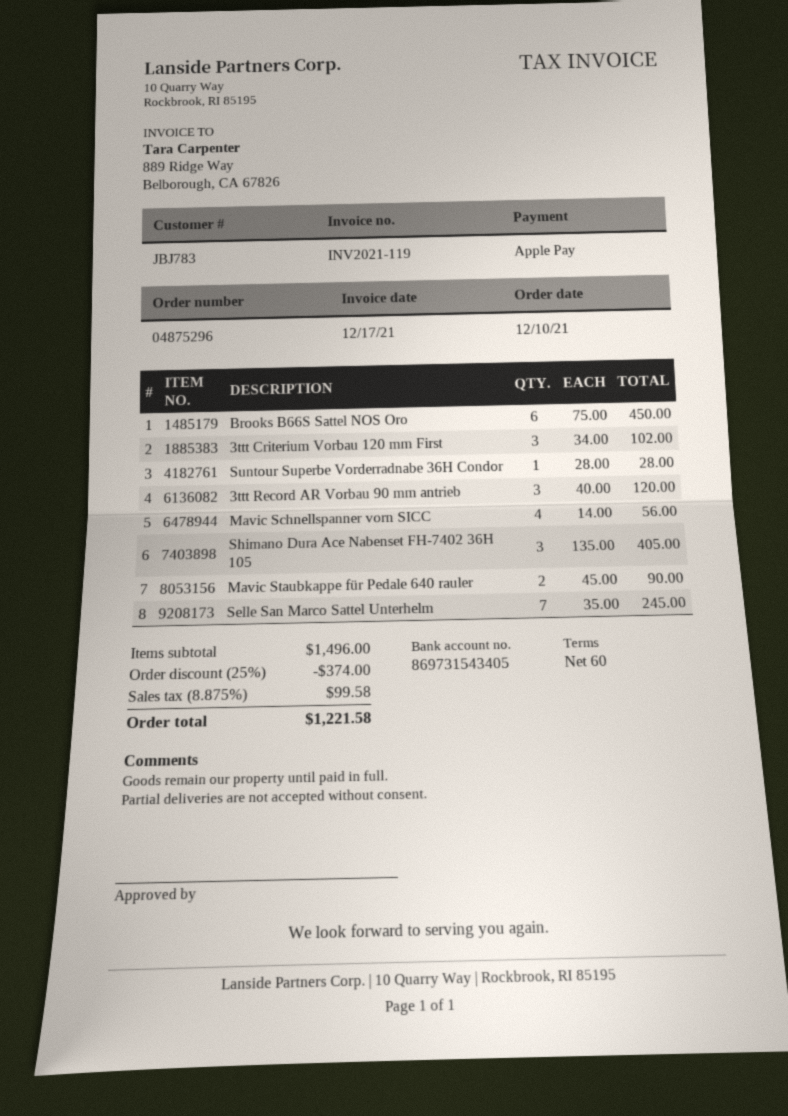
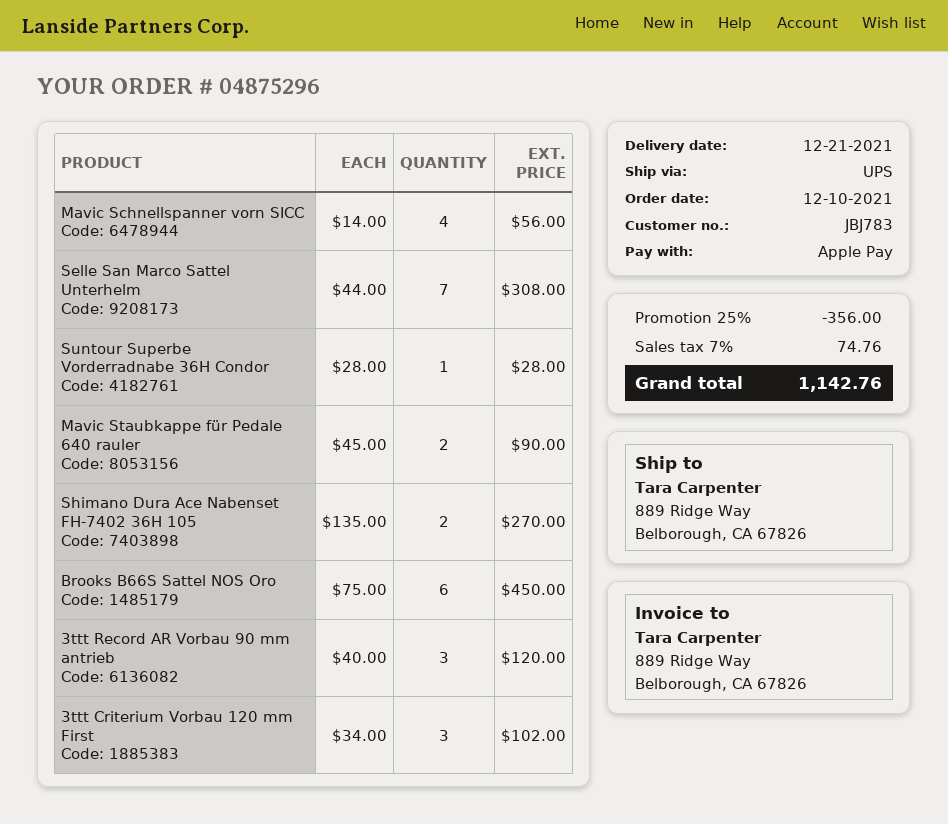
Shimano Dura Ace Nabenset FH-7402 36H 105: 3 x 135.00 = 405.00 -> 2 x 135.00 = 270.00
Selle San Marco Sattel Unterhelm: 7 x 35.00 = 245.00 -> 7 x 44.00 = 308.00
discount: 25% = 374.00 -> 25% = 356.00
tax: 8.875% = 99.58 -> 7% = 74.76
total: 1221.58 -> 1142.76

